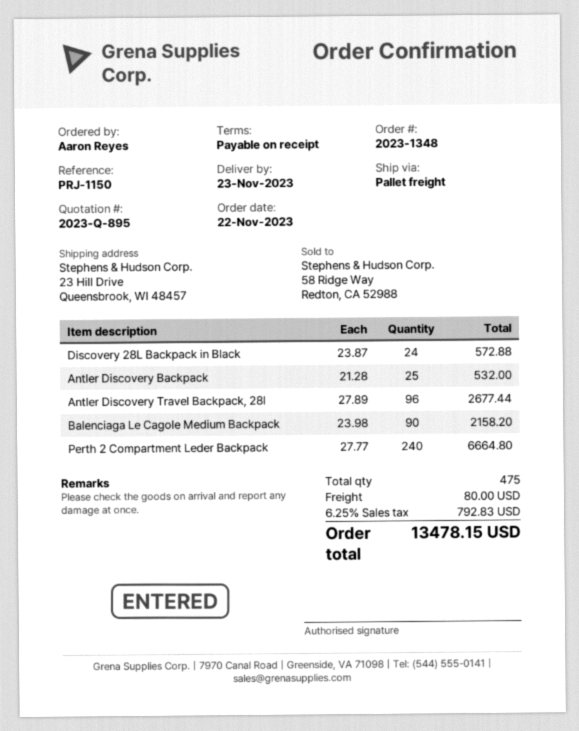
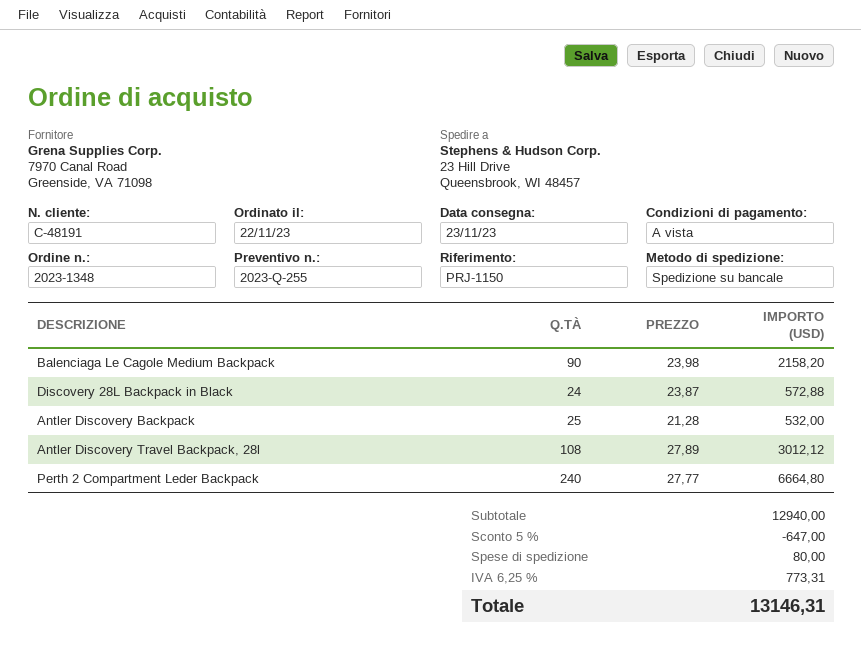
quote number: 2023-Q-895 -> 2023-Q-255
Antler Discovery Travel Backpack, 28l: 96 x 27.89 = 2677.44 -> 108 x 27.89 = 3012.12
discount: none -> 5% = 647.00
tax: 6.25% = 792.83 -> 6.25% = 773.31
total: 13478.15 -> 13146.31

